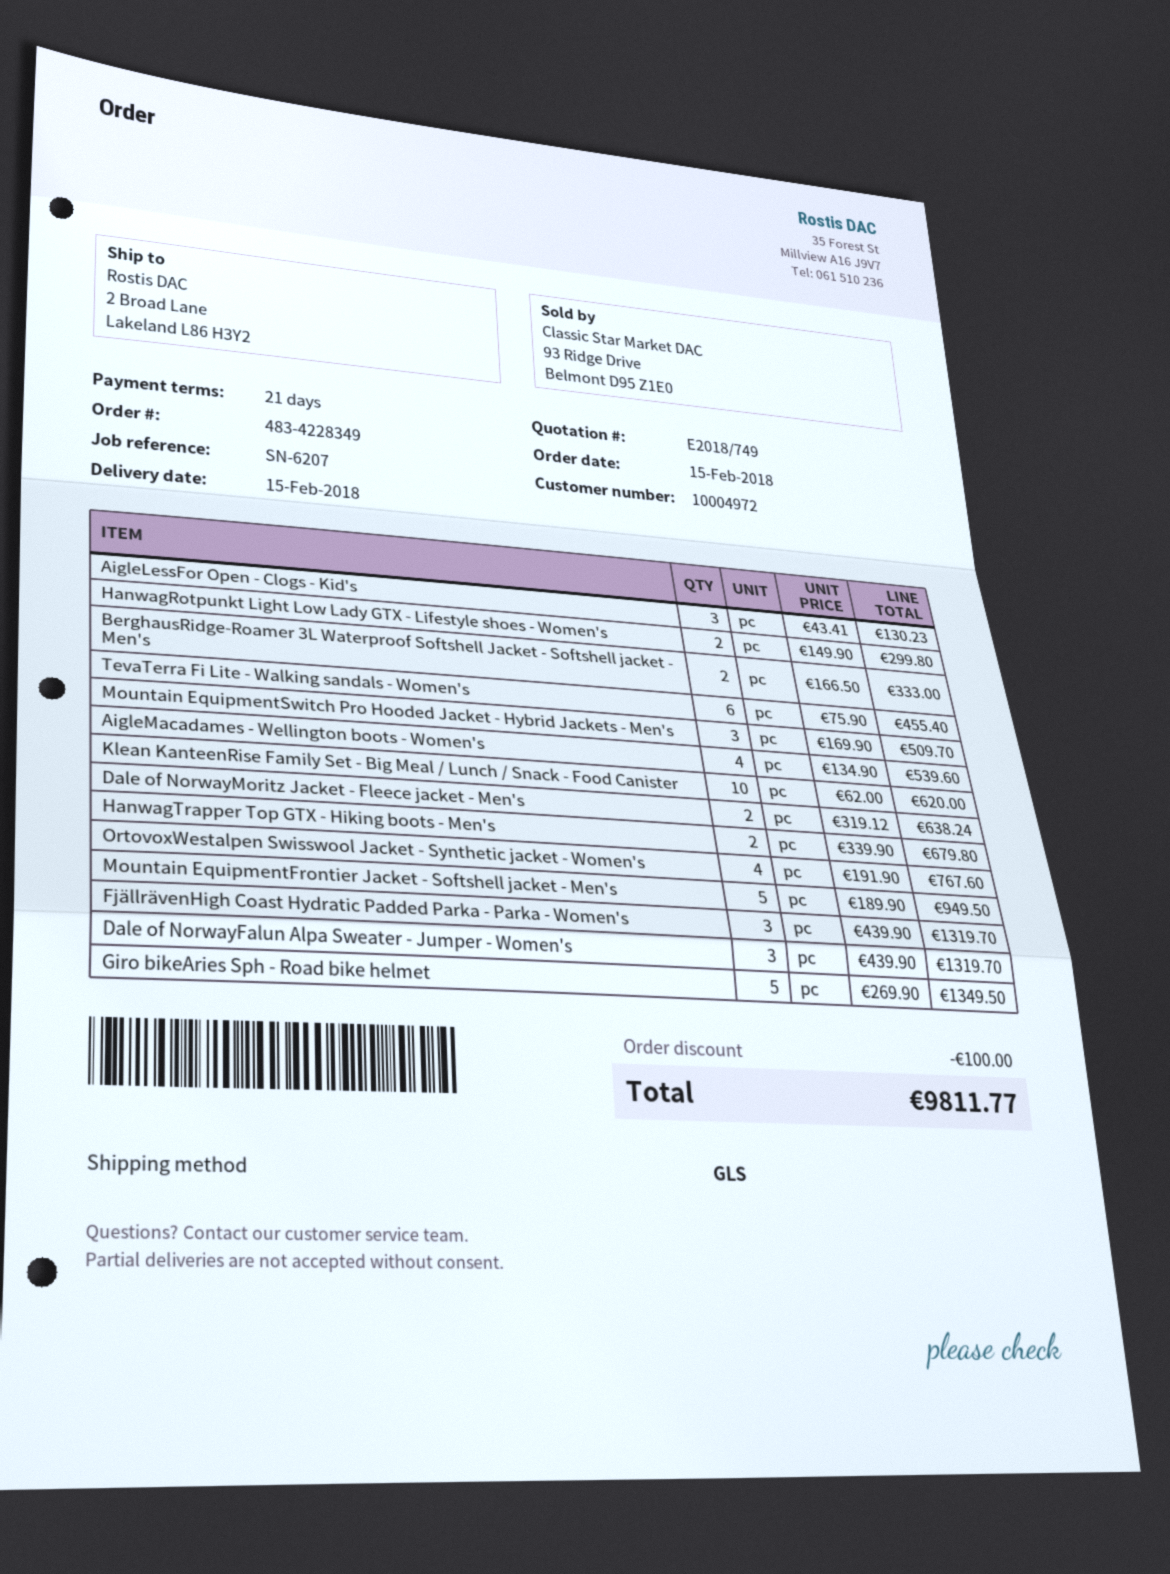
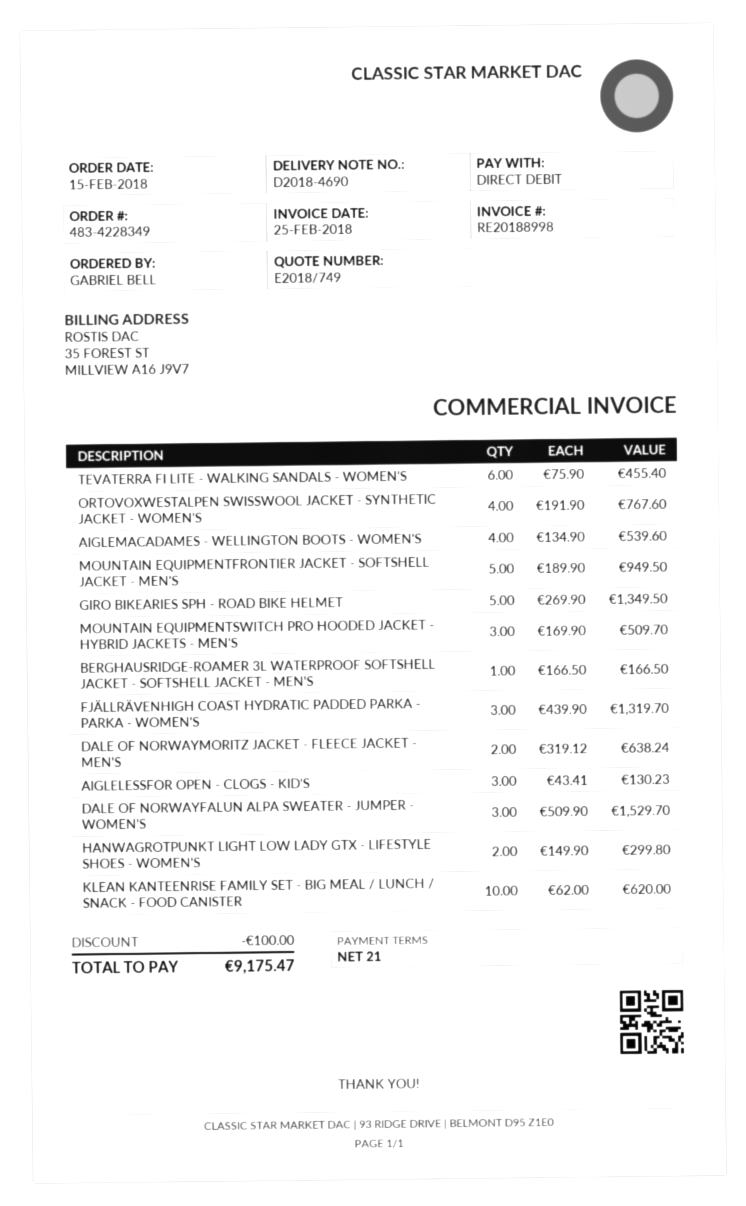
BerghausRidge-Roamer 3L Waterproof Softshell Jacket - Softshell jacket - Men's: 2 x 166.50 = 333.00 -> 1 x 166.50 = 166.50
HanwagTrapper Top GTX - Hiking boots - Men's: 2 x 339.90 = 679.80 -> none
Dale of NorwayFalun Alpa Sweater - Jumper - Women's: 3 x 439.90 = 1319.70 -> 3 x 509.90 = 1529.70
total: 9811.77 -> 9175.47

